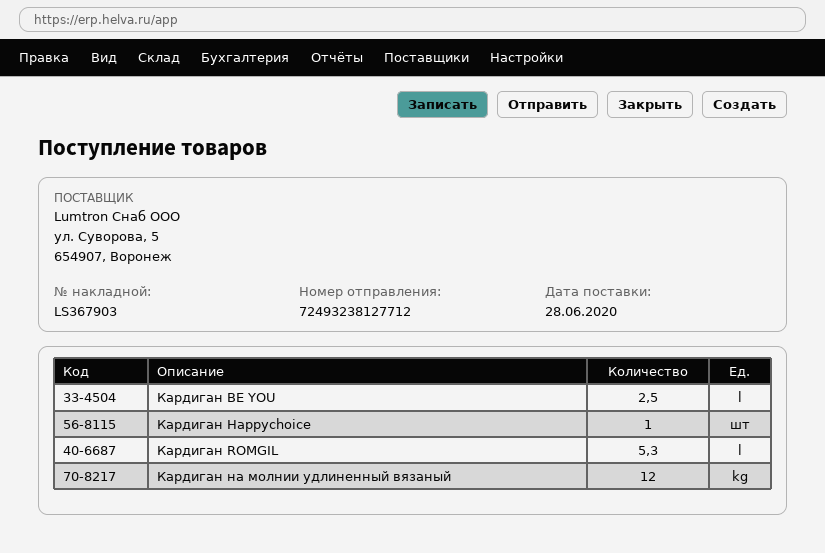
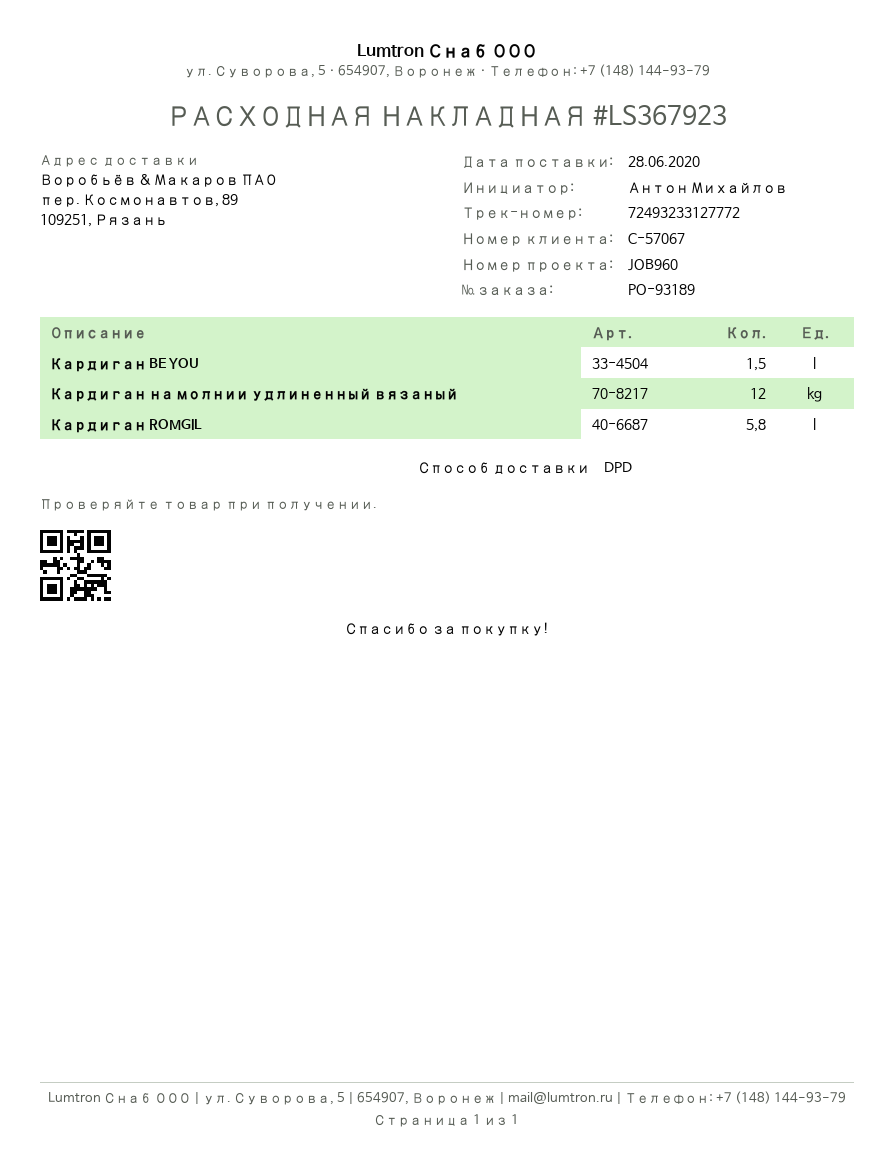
delivery note number: LS367903 -> LS367923
tracking number: 72493238127712 -> 72493233127772
Кардиган BE YOU: 2.5 -> 1.5
Кардиган Happychoice: 1 -> none
Кардиган ROMGIL: 5.3 -> 5.8

